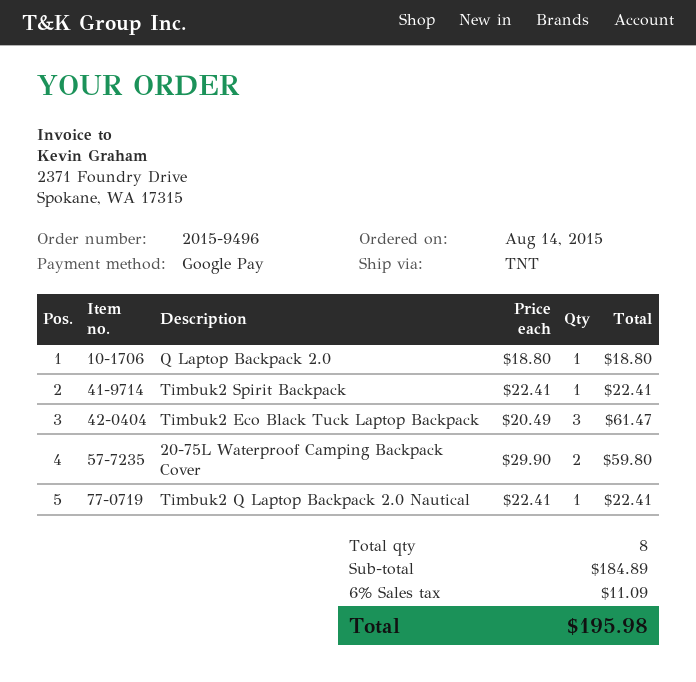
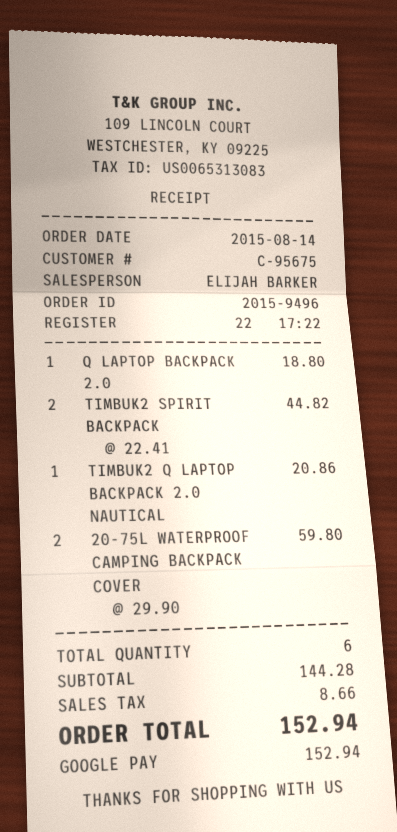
Timbuk2 Spirit Backpack: 1 x 22.41 = 22.41 -> 2 x 22.41 = 44.82
Timbuk2 Eco Black Tuck Laptop Backpack: 3 x 20.49 = 61.47 -> none
Timbuk2 Q Laptop Backpack 2.0 Nautical: 1 x 22.41 = 22.41 -> 1 x 20.86 = 20.86
total quantity: 8 -> 6
subtotal: 184.89 -> 144.28
tax: 11.09 -> 8.66
total: 195.98 -> 152.94

